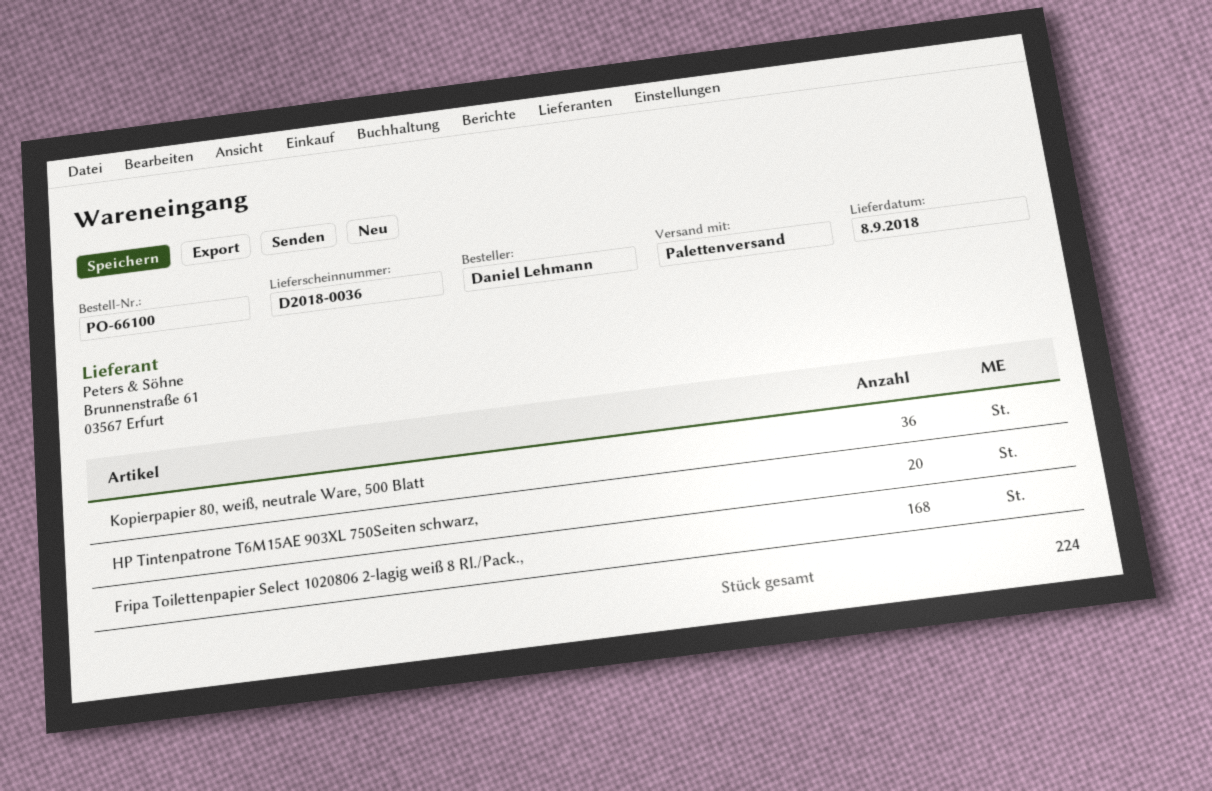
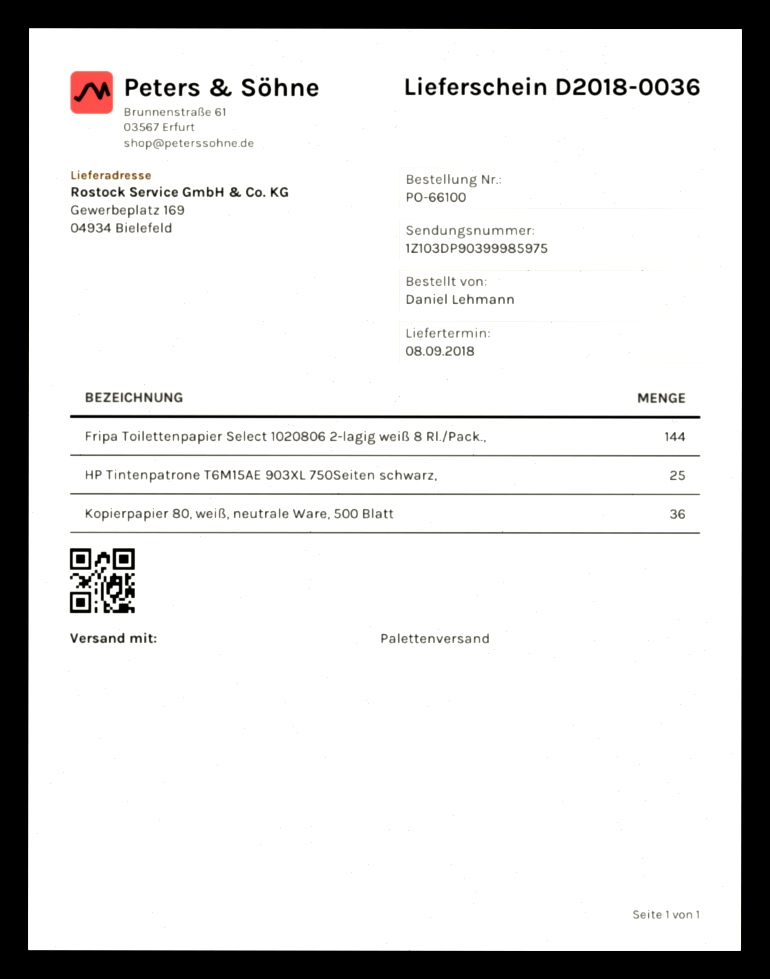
HP Tintenpatrone T6M15AE 903XL 750Seiten schwarz,: 20 -> 25
Fripa Toilettenpapier Select 1020806 2-lagig weiß 8 Rl./Pack.,: 168 -> 144

